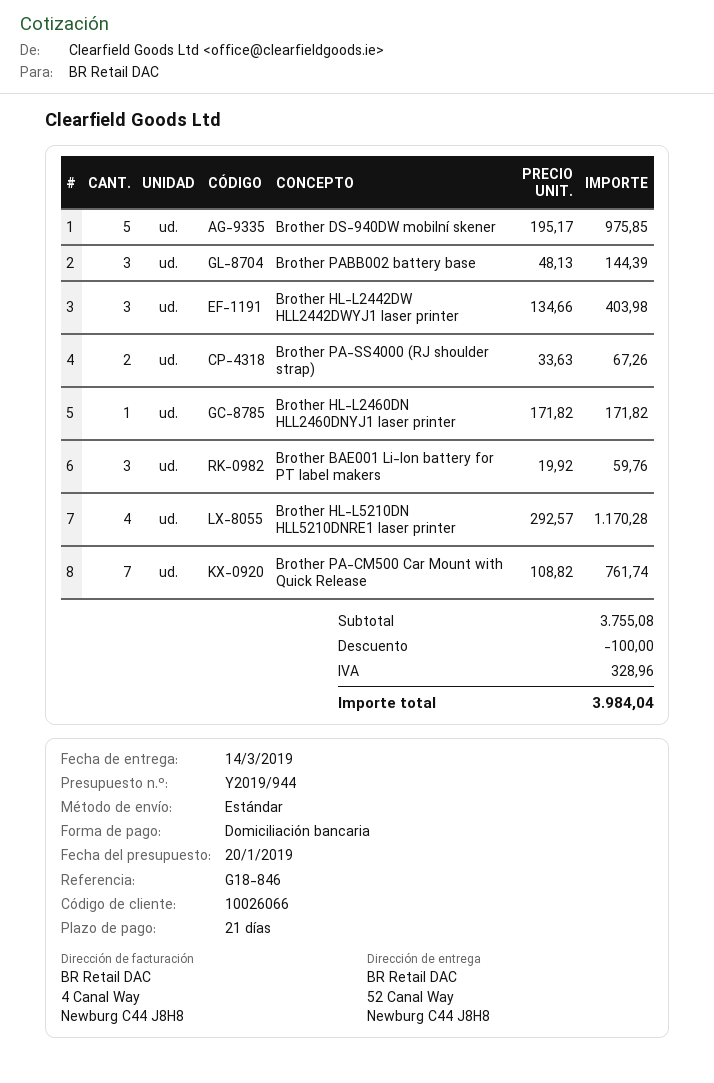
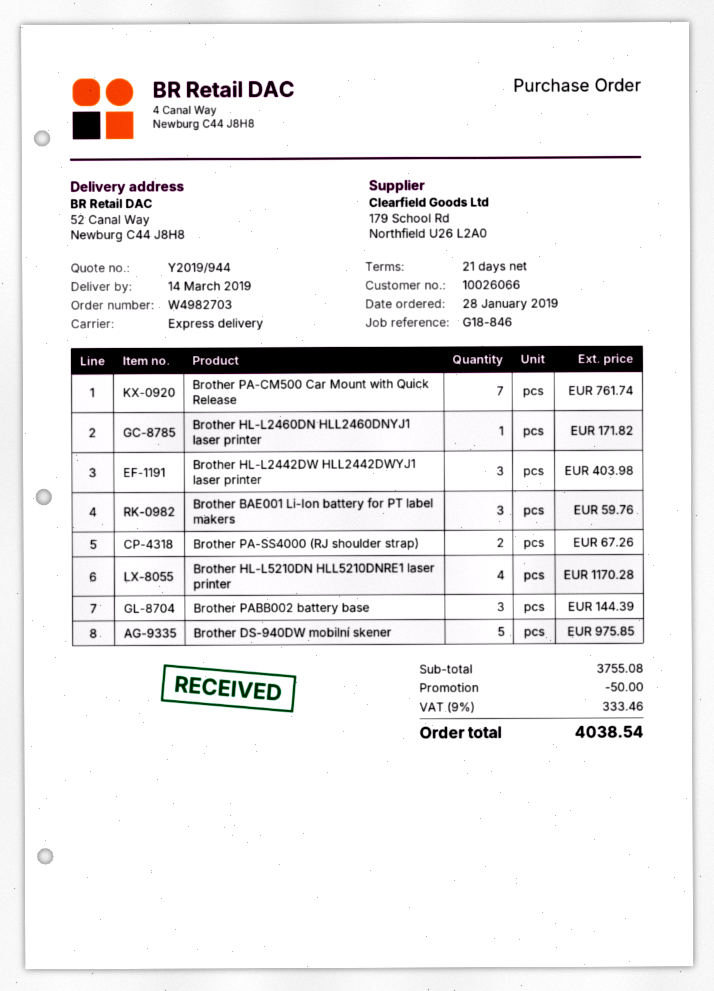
shipping method: standard -> express
discount: 100.00 -> 50.00
tax: 328.96 -> 333.46
total: 3984.04 -> 4038.54

